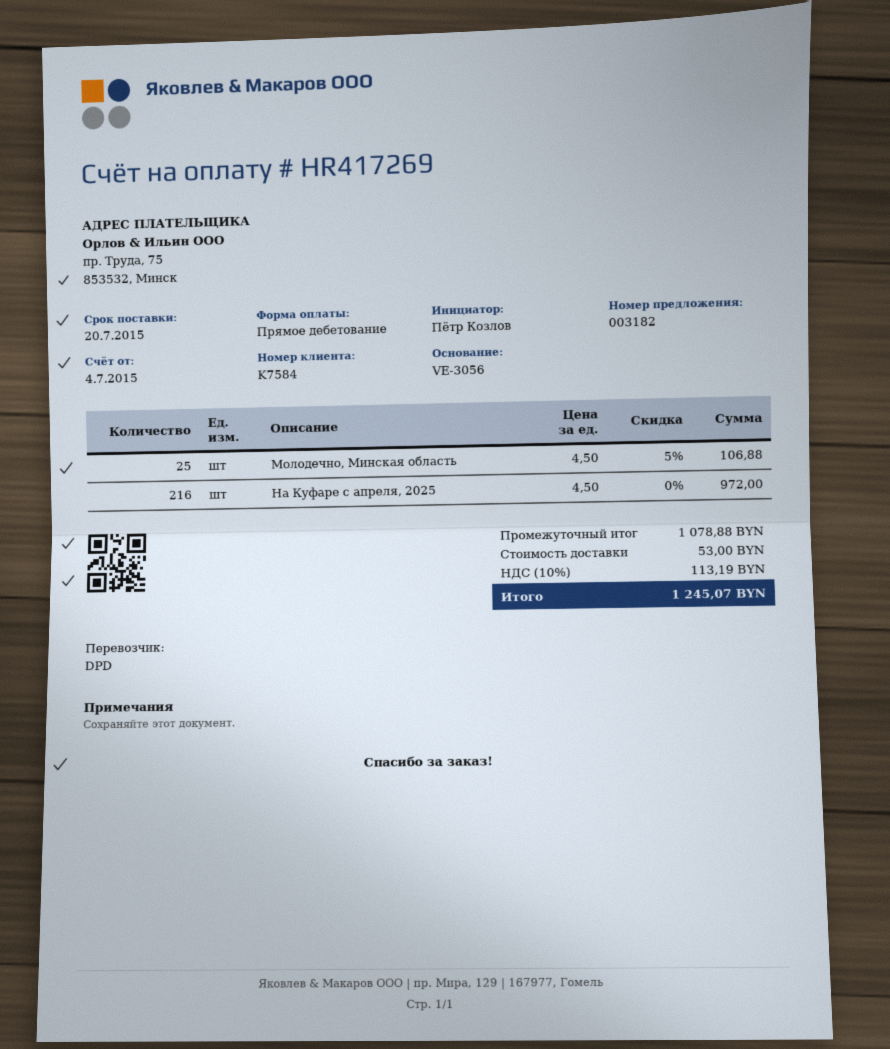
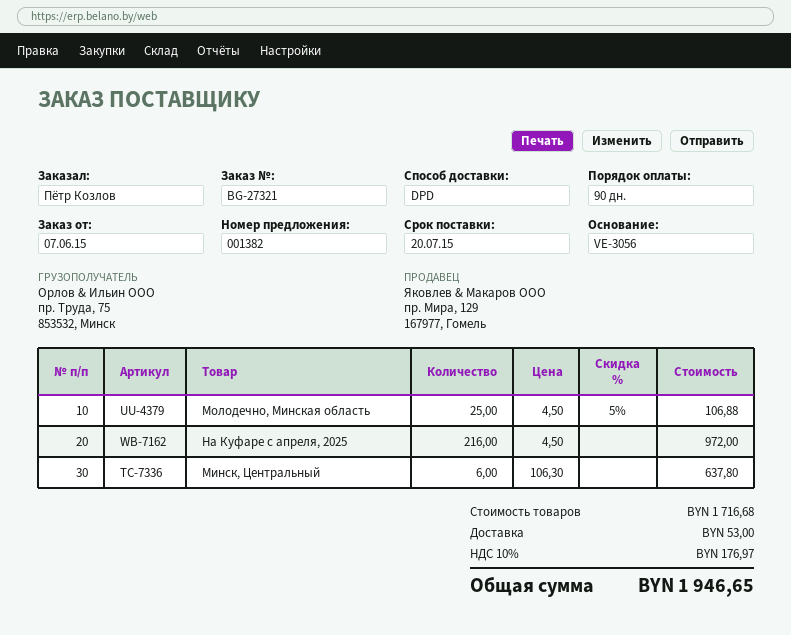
quote number: 003182 -> 001382
Минск, Центральный: none -> 6 x 106.30 = 637.80
subtotal: 1078.88 -> 1716.68
tax: 10% = 113.19 -> 10% = 176.97
total: 1245.07 -> 1946.65

